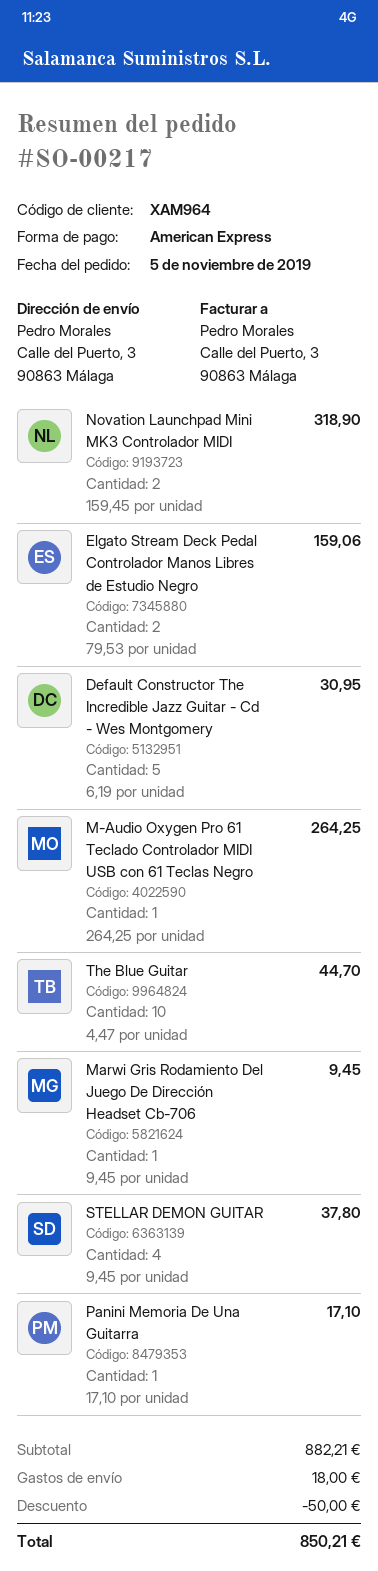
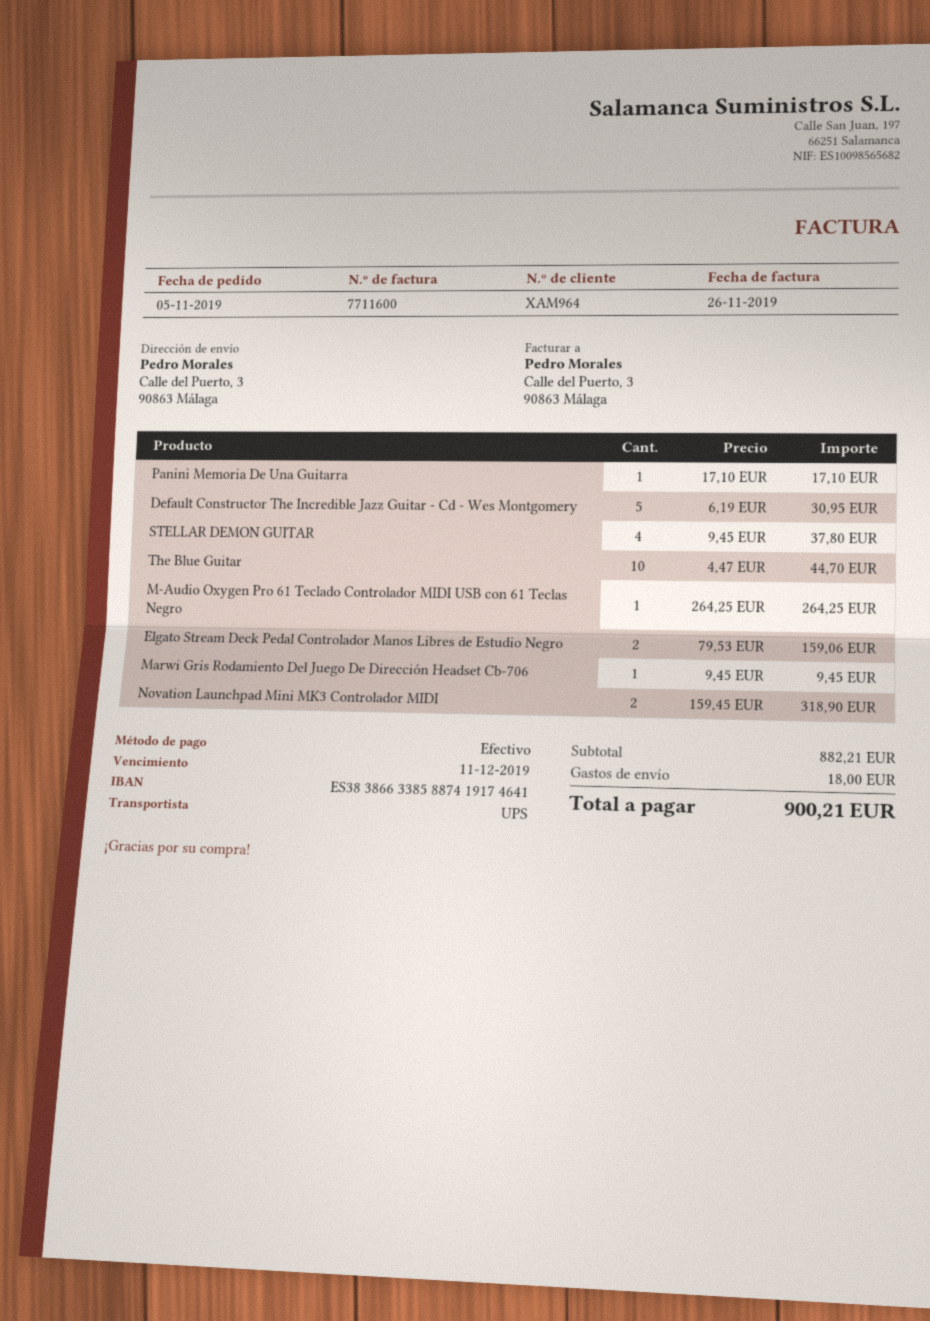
payment method: American Express -> cash
discount: 50.00 -> none
total: 850.21 -> 900.21

